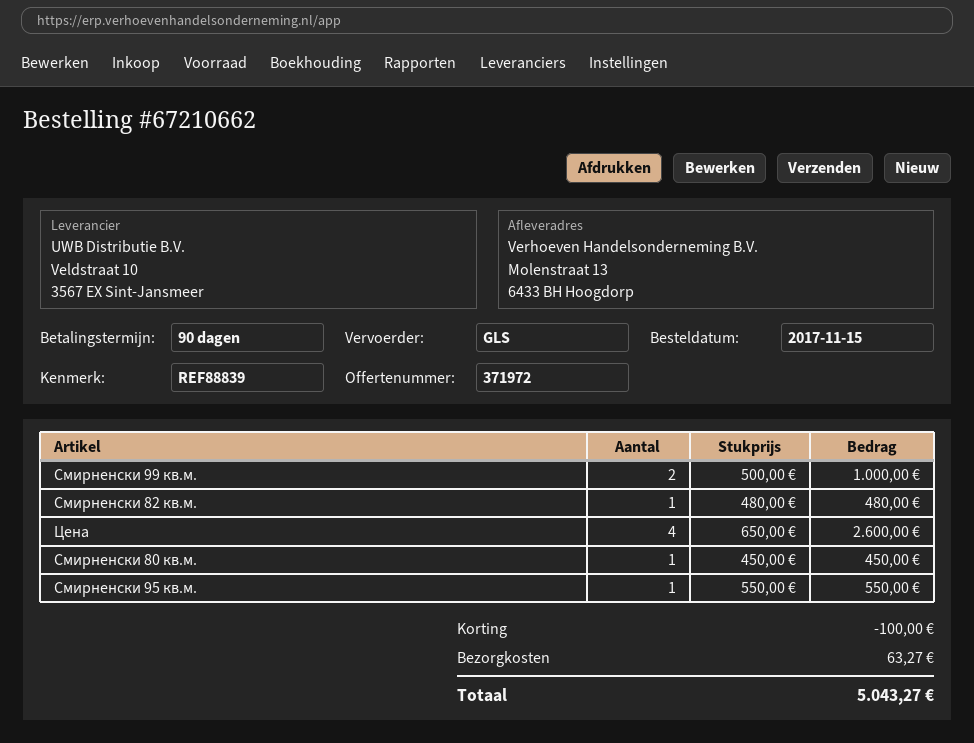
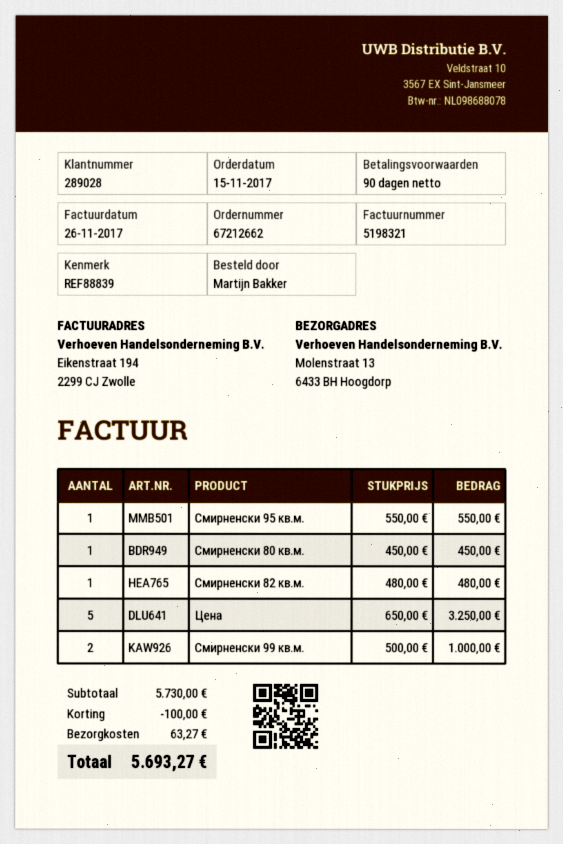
order number: 67210662 -> 67212662
Цена: 4 x 650.00 = 2600.00 -> 5 x 650.00 = 3250.00
total: 5043.27 -> 5693.27

